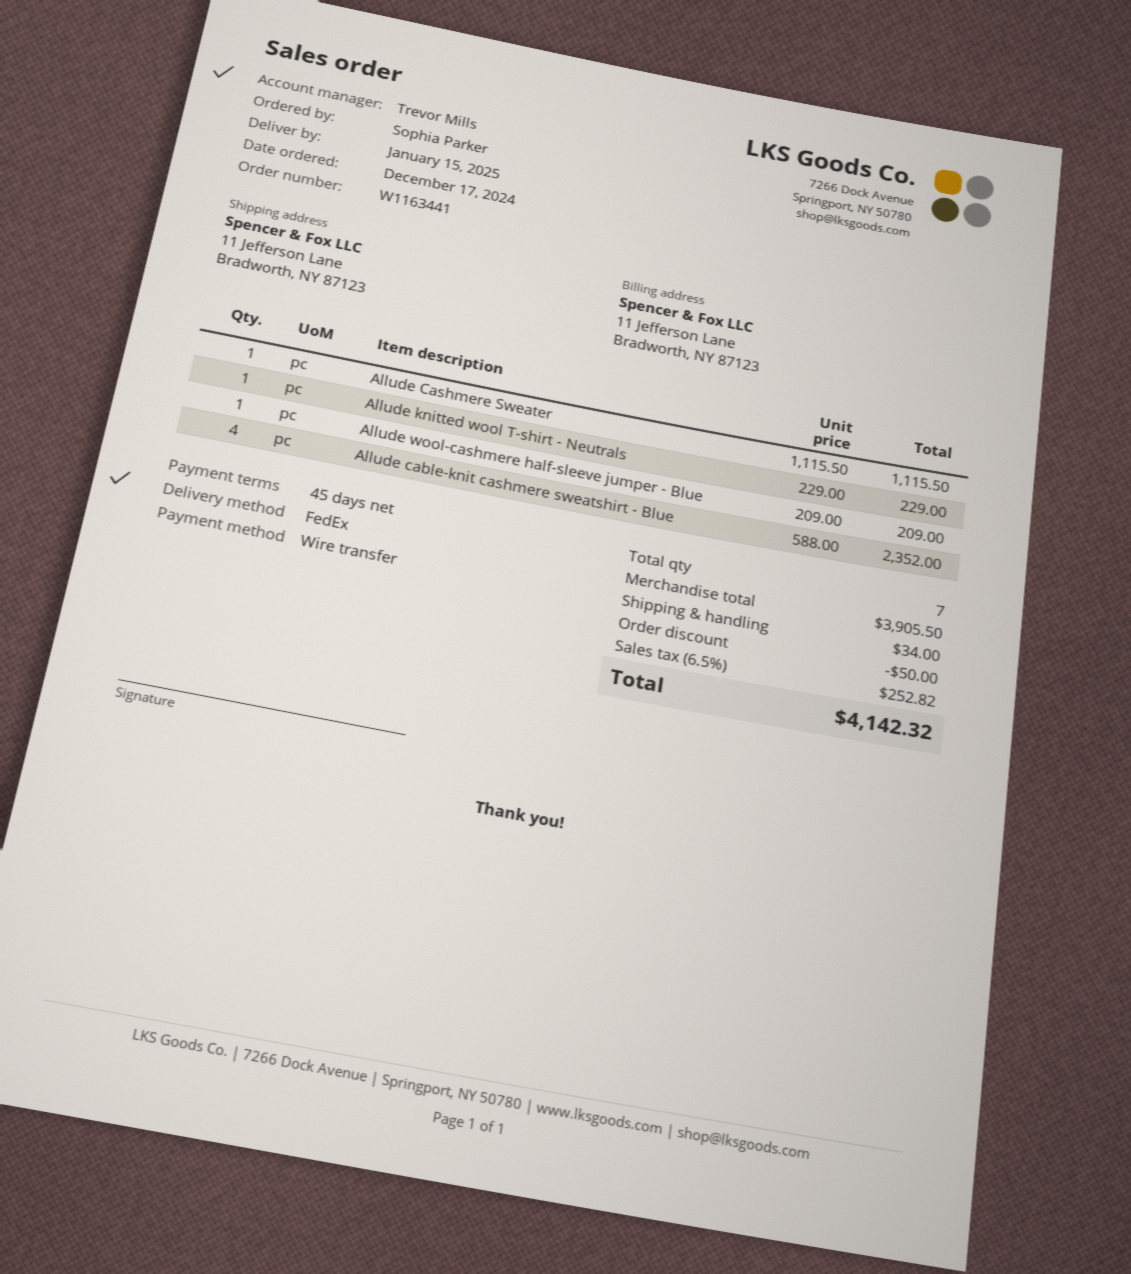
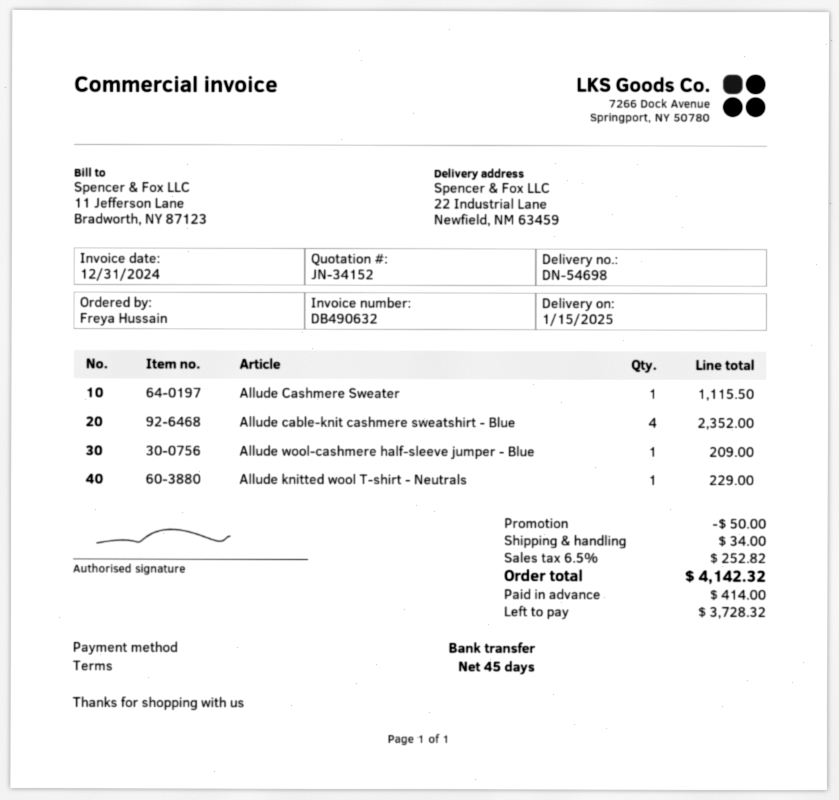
ordered by: Sophia Parker -> Freya Hussain
ship to: 11 Jefferson Lane, Bradworth, NY 87123 -> 22 Industrial Lane, Newfield, NM 63459

